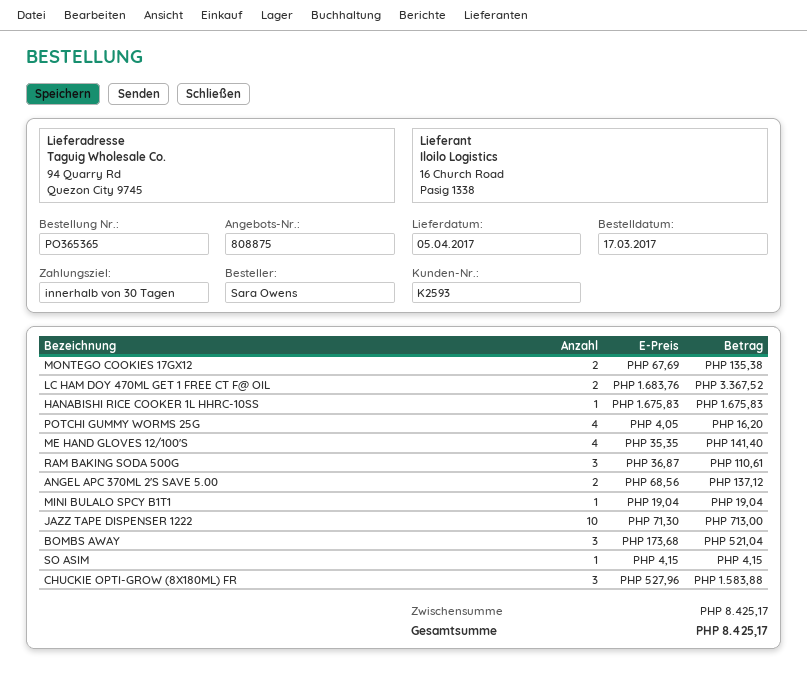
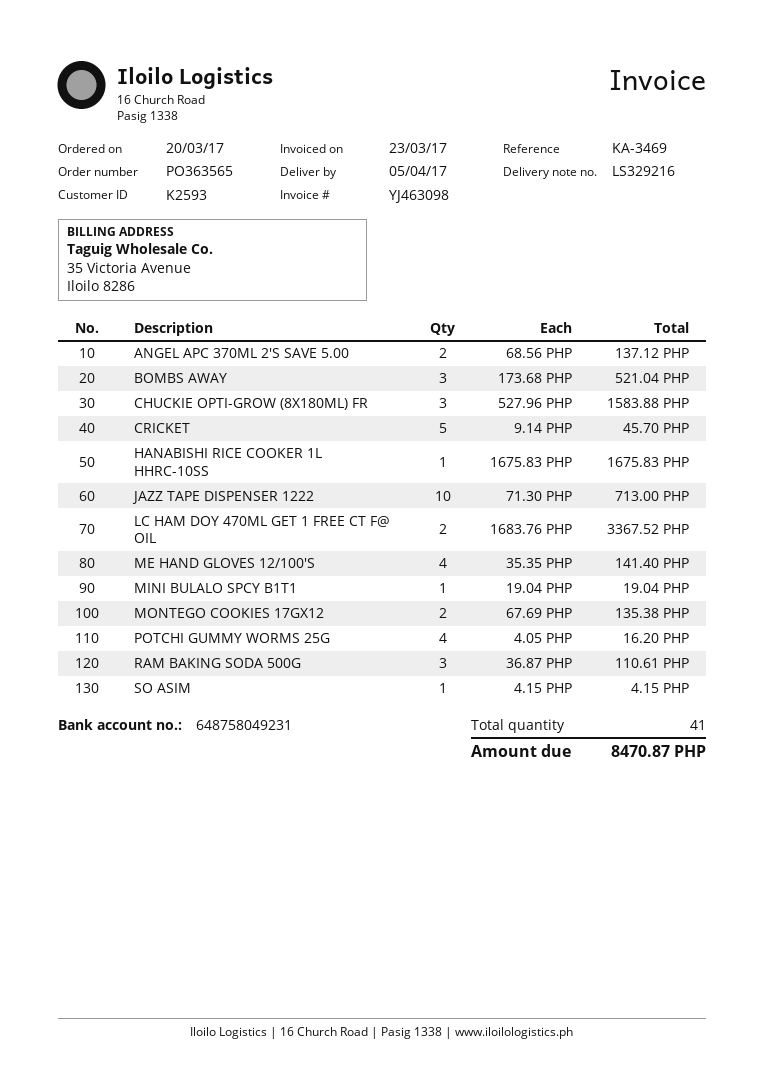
order number: PO365365 -> PO363565
order date: 2017-03-17 -> 2017-03-20
CRICKET: none -> 5 x 9.14 = 45.70
total: 8425.17 -> 8470.87

